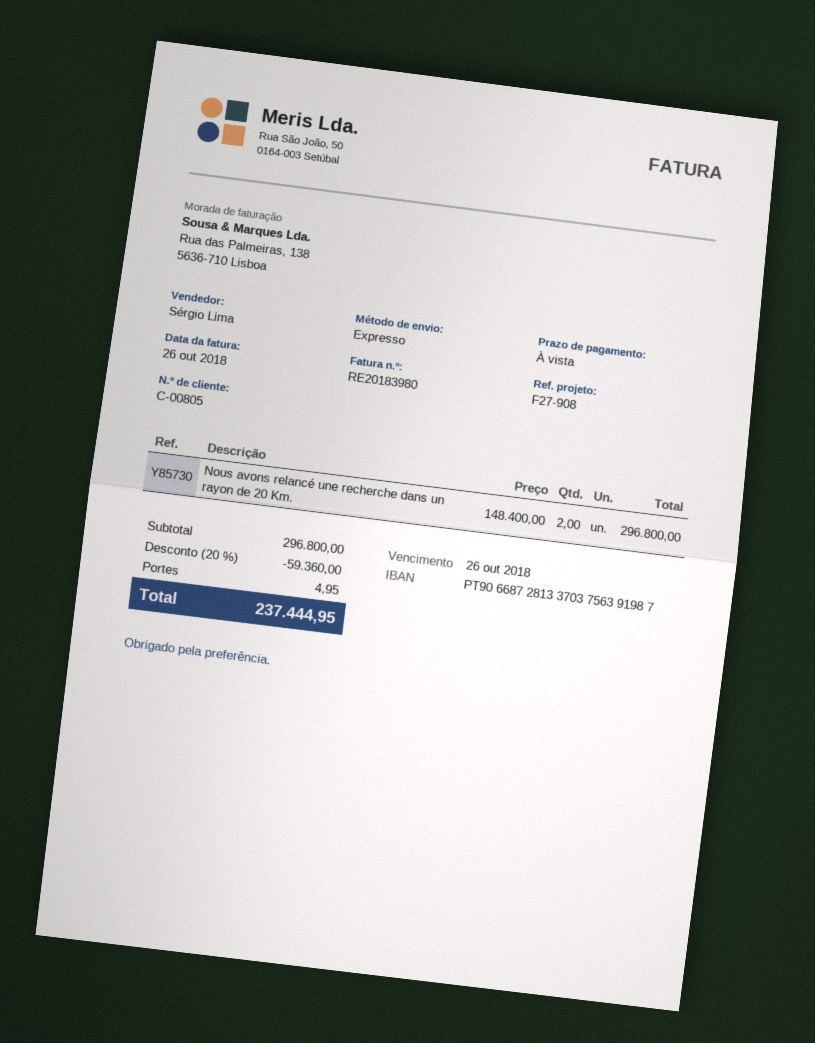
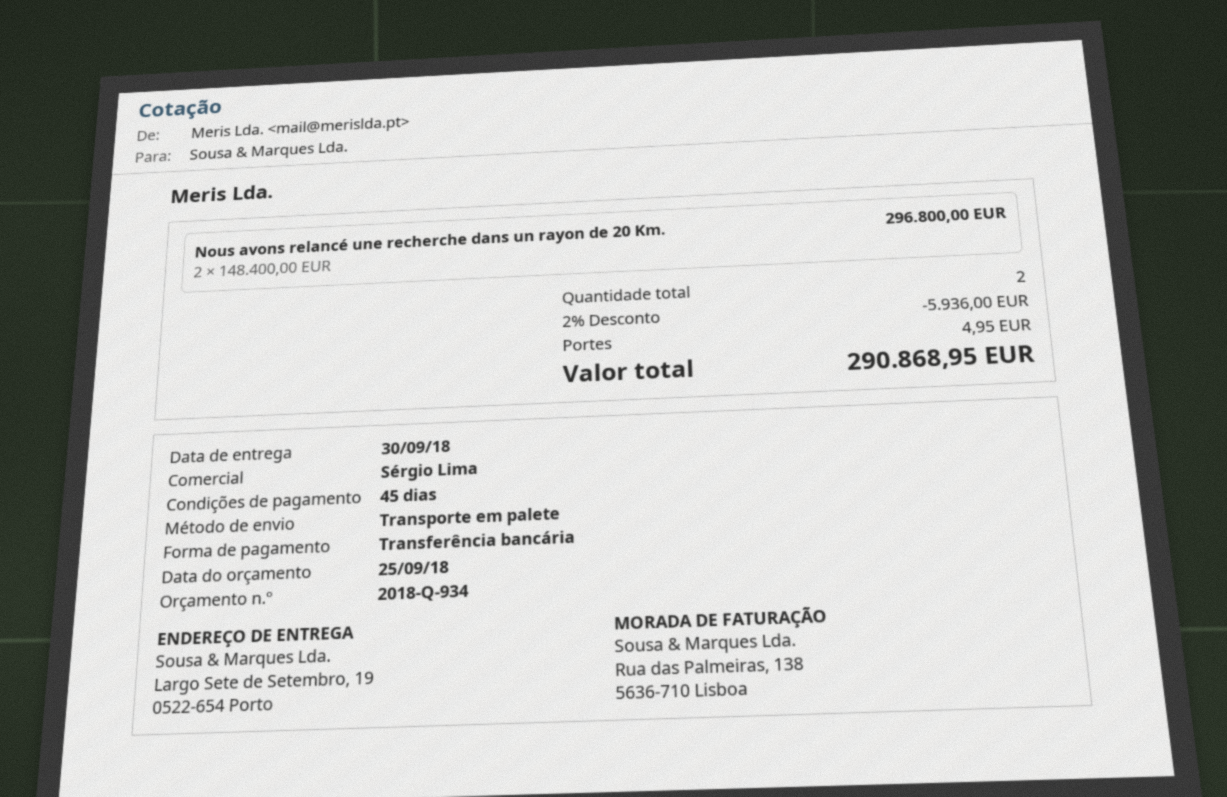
payment terms: on receipt -> 45 days
shipping method: express -> pallet freight
discount: 20% = 59360.00 -> 2% = 5936.00
total: 237444.95 -> 290868.95

